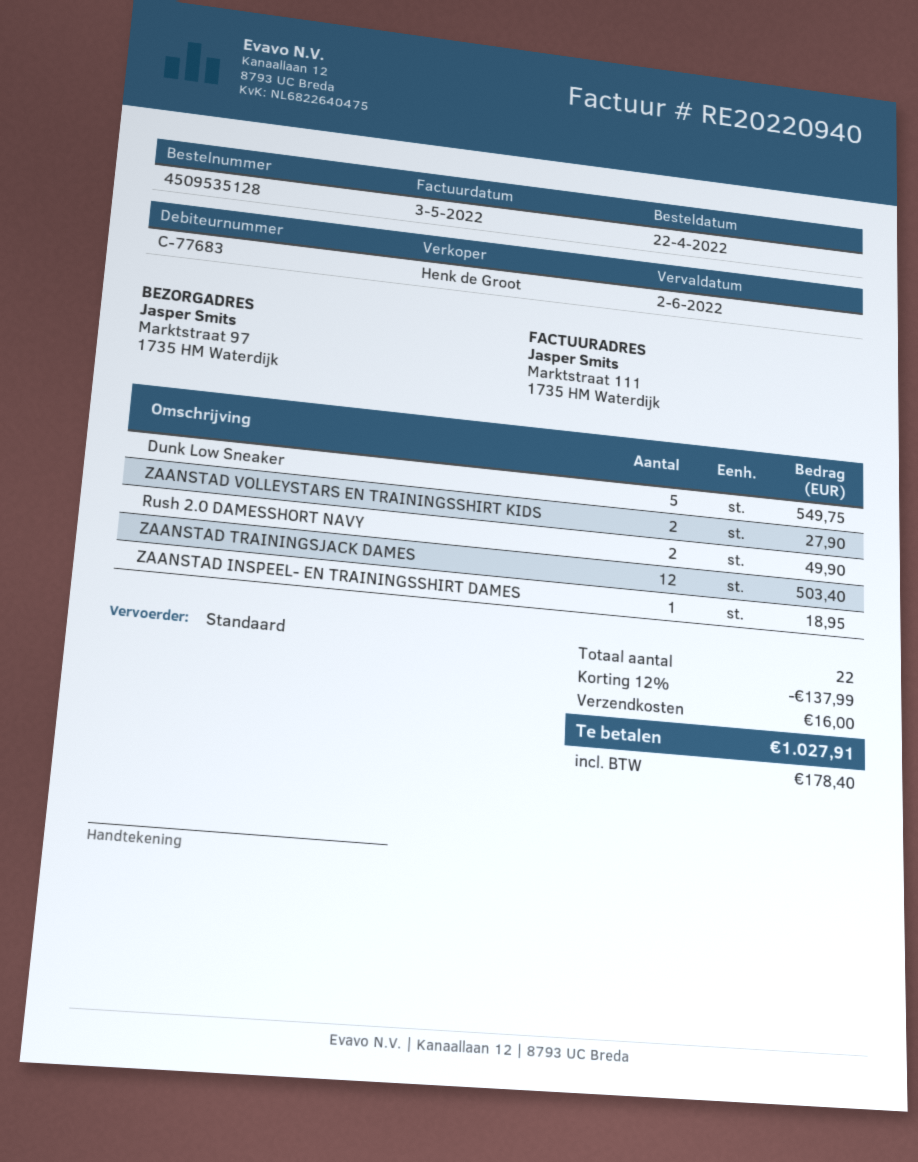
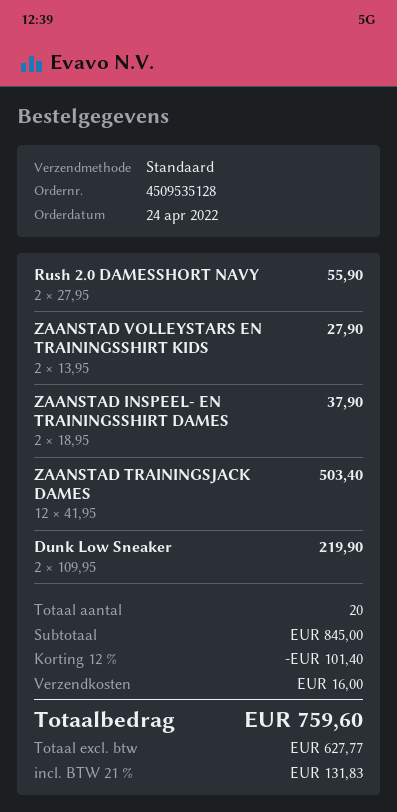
order date: 2022-04-22 -> 2022-04-24
Dunk Low Sneaker: 5 for 549.75 -> 2 for 219.90
Rush 2.0 DAMESSHORT NAVY: 2 for 49.90 -> 2 for 55.90
ZAANSTAD INSPEEL- EN TRAININGSSHIRT DAMES: 1 for 18.95 -> 2 for 37.90
total quantity: 22 -> 20
discount: 12% = 137.99 -> 12% = 101.40
tax: 178.40 -> 131.83
total: 1027.91 -> 759.60

